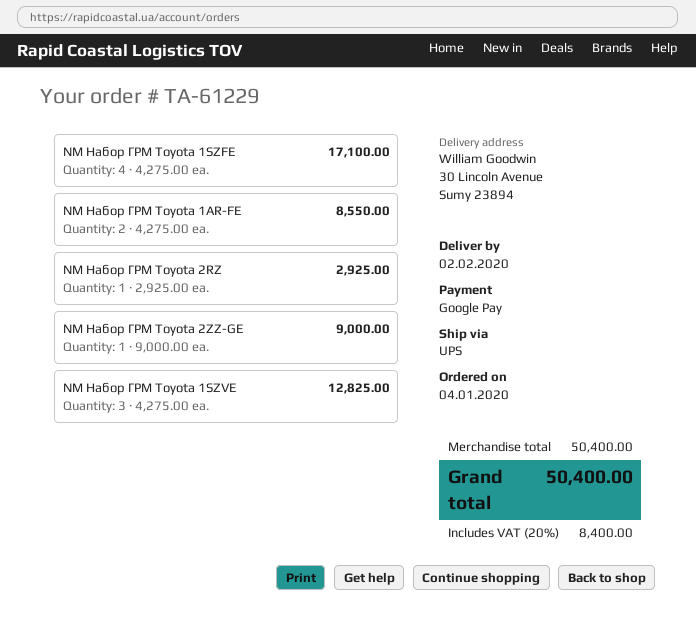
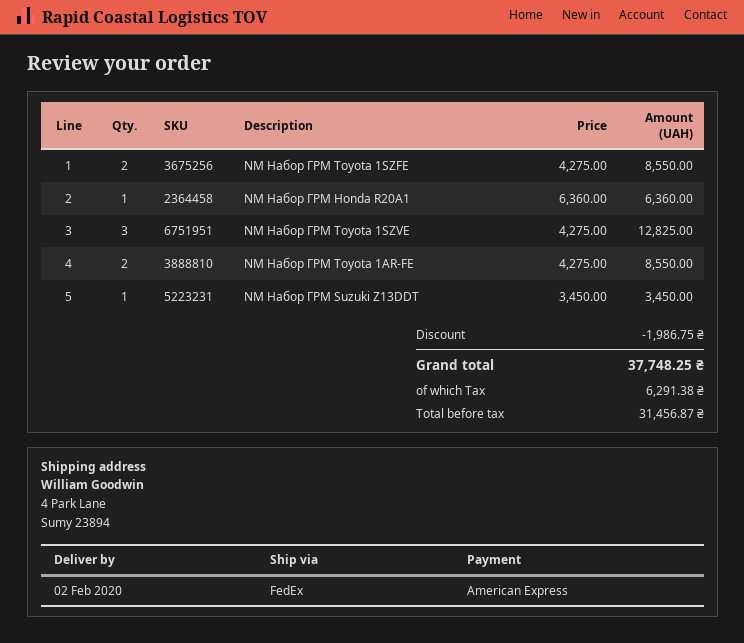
payment method: Google Pay -> American Express
shipping method: UPS -> FedEx
ship to: 30 Lincoln Avenue, Sumy 23894 -> 4 Park Lane, Sumy 23894
NM Набор ГРМ Toyota 1SZFE: 4 x 4275.00 = 17100.00 -> 2 x 4275.00 = 8550.00
NM Набор ГРМ Toyota 2RZ: 1 x 2925.00 = 2925.00 -> none
NM Набор ГРМ Toyota 2ZZ-GE: 1 x 9000.00 = 9000.00 -> none
NM Набор ГРМ Honda R20A1: none -> 1 x 6360.00 = 6360.00
NM Набор ГРМ Suzuki Z13DDT: none -> 1 x 3450.00 = 3450.00
discount: none -> 1986.75
tax: 8400.00 -> 6291.38
total: 50400.00 -> 37748.25

